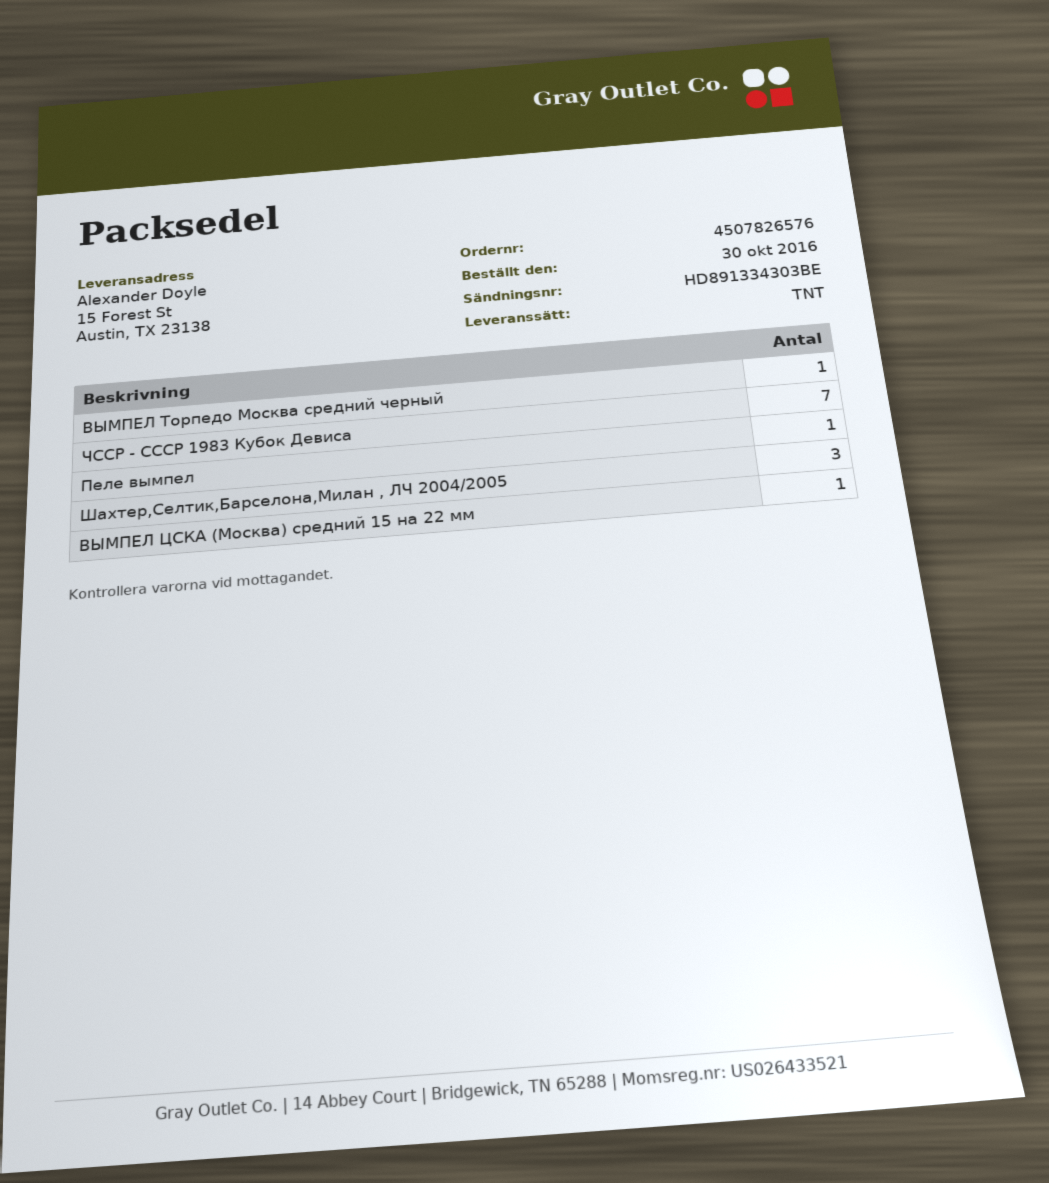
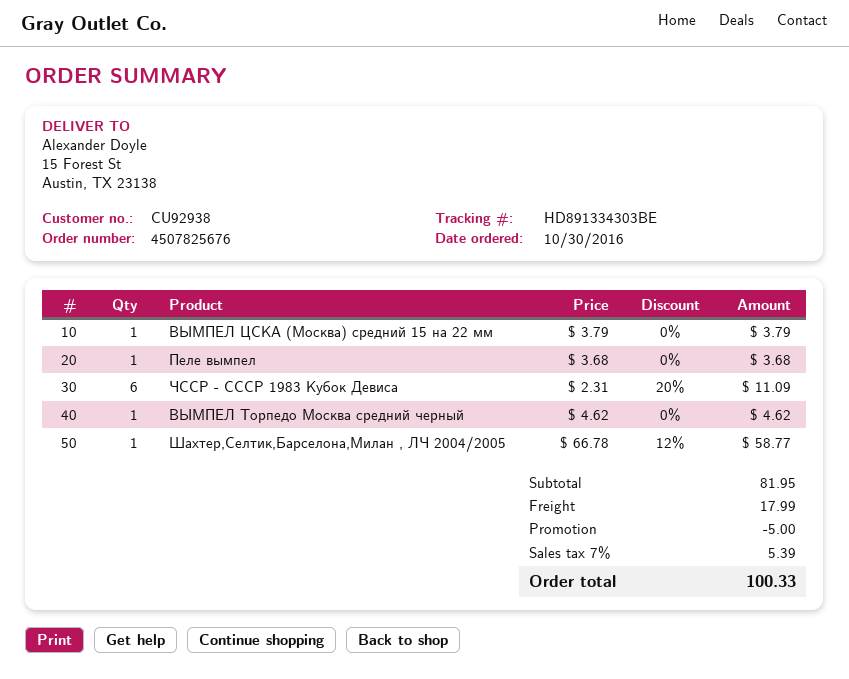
order number: 4507826576 -> 4507825676
ЧССР - СССР 1983 Кубок Девиса: 7 -> 6
Шахтер,Селтик,Барселона,Милан , ЛЧ 2004/2005: 3 -> 1

